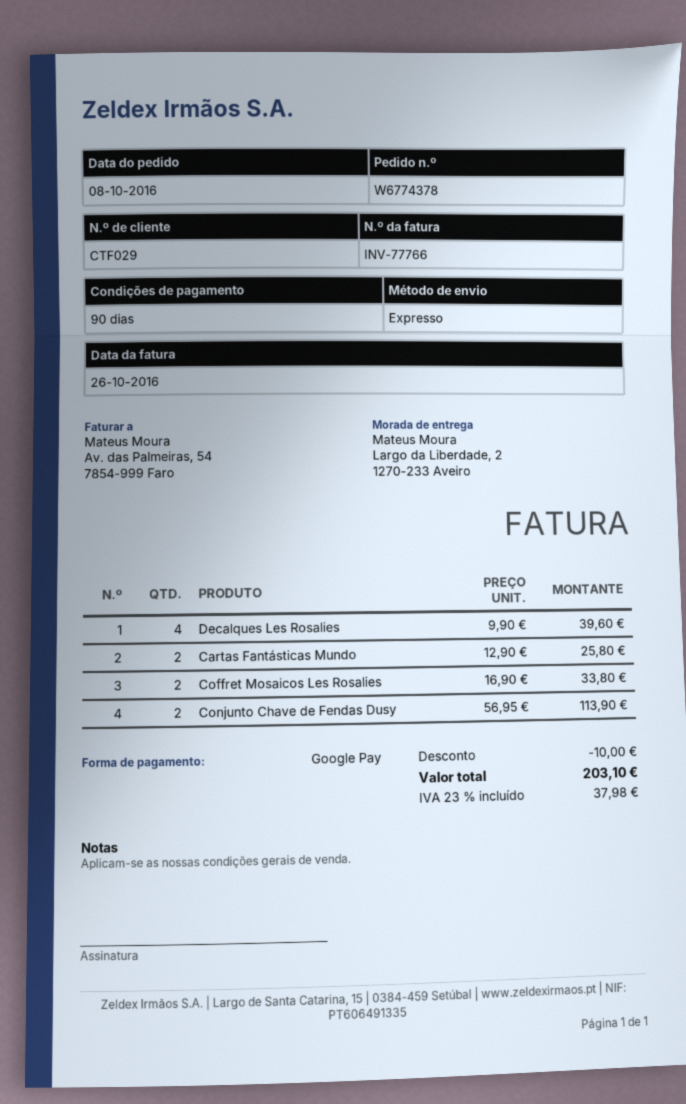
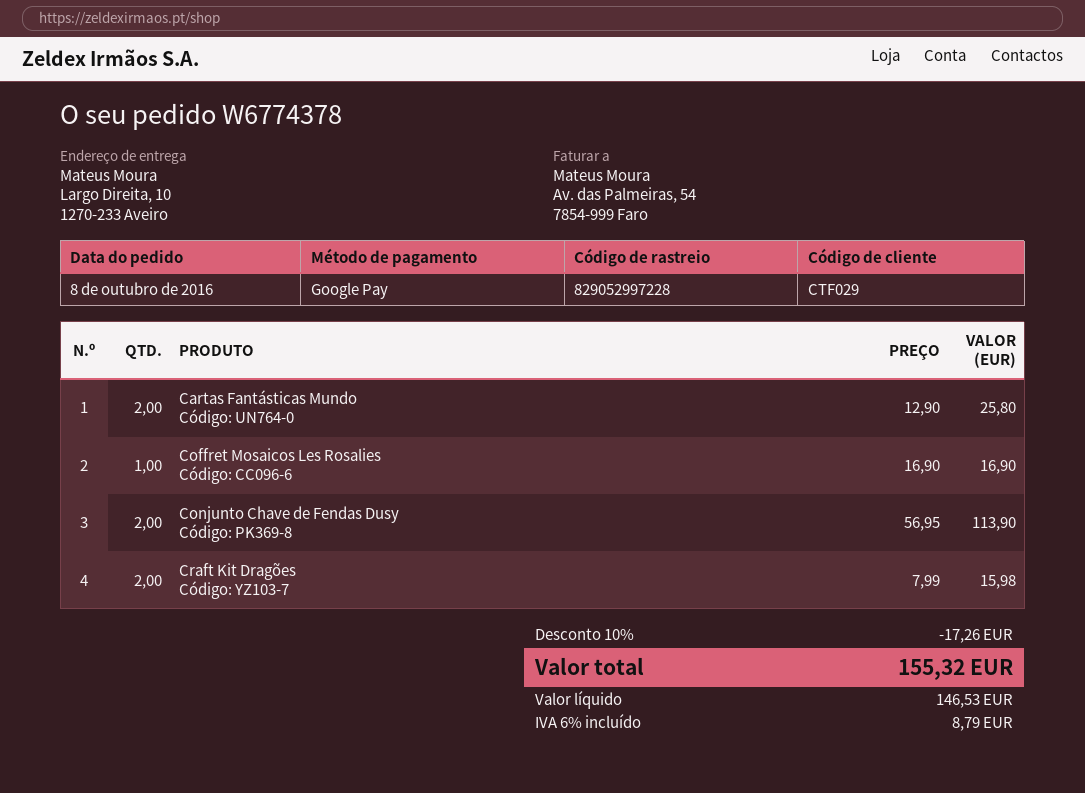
ship to: Largo da Liberdade, 2, 1270-233 Aveiro -> Largo Direita, 10, 1270-233 Aveiro
Decalques Les Rosalies: 4 x 9.90 = 39.60 -> none
Coffret Mosaicos Les Rosalies: 2 x 16.90 = 33.80 -> 1 x 16.90 = 16.90
Craft Kit Dragões: none -> 2 x 7.99 = 15.98
discount: 10.00 -> 17.26
tax: 23% = 37.98 -> 6% = 8.79
total: 203.10 -> 155.32

